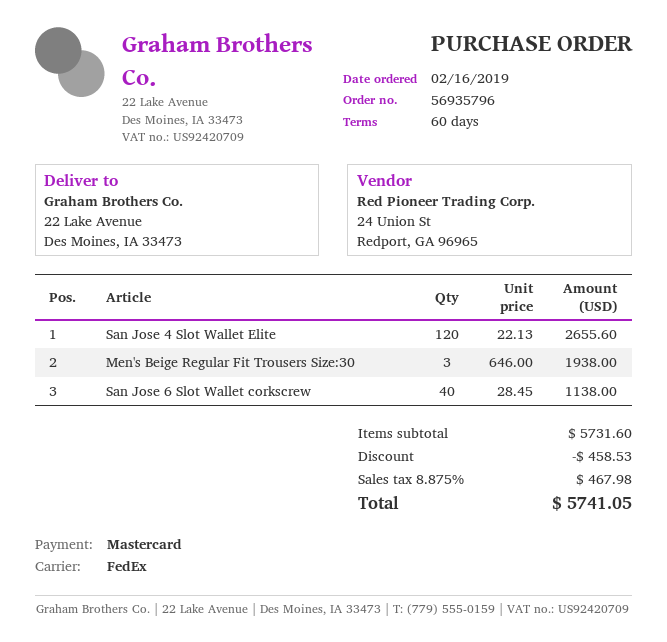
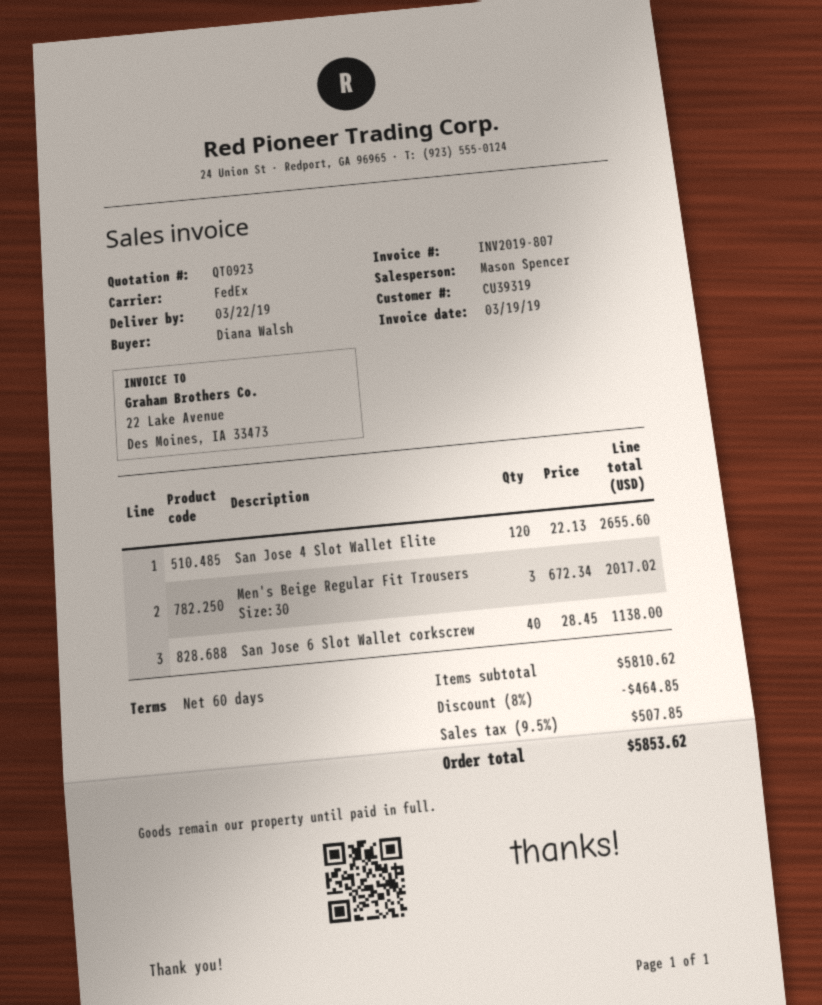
Men's Beige Regular Fit Trousers Size:30: 3 x 646.00 = 1938.00 -> 3 x 672.34 = 2017.02
subtotal: 5731.60 -> 5810.62
discount: 458.53 -> 464.85
tax: 8.875% = 467.98 -> 9.5% = 507.85
total: 5741.05 -> 5853.62

